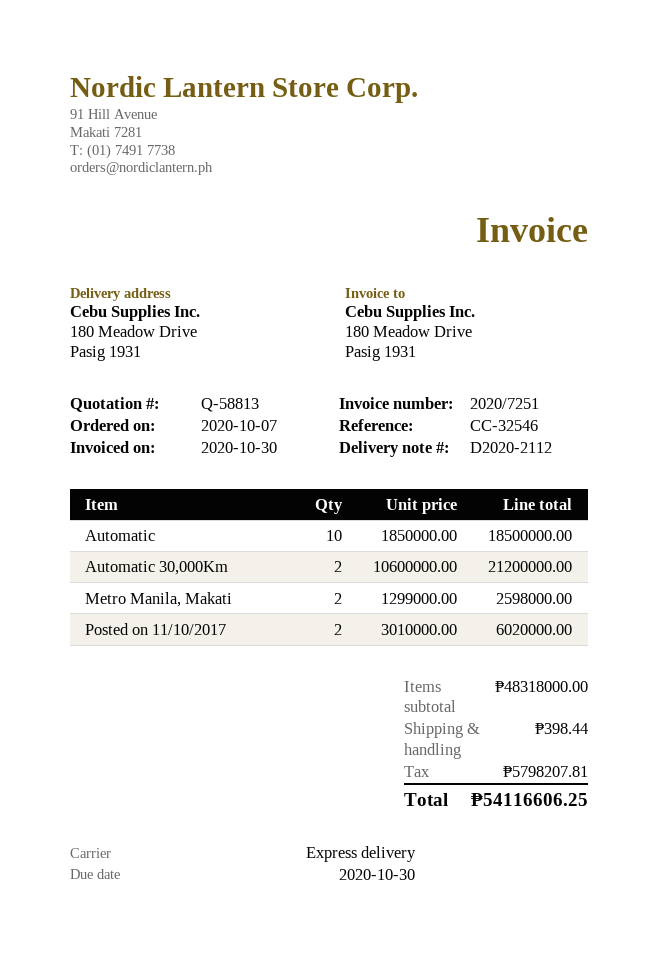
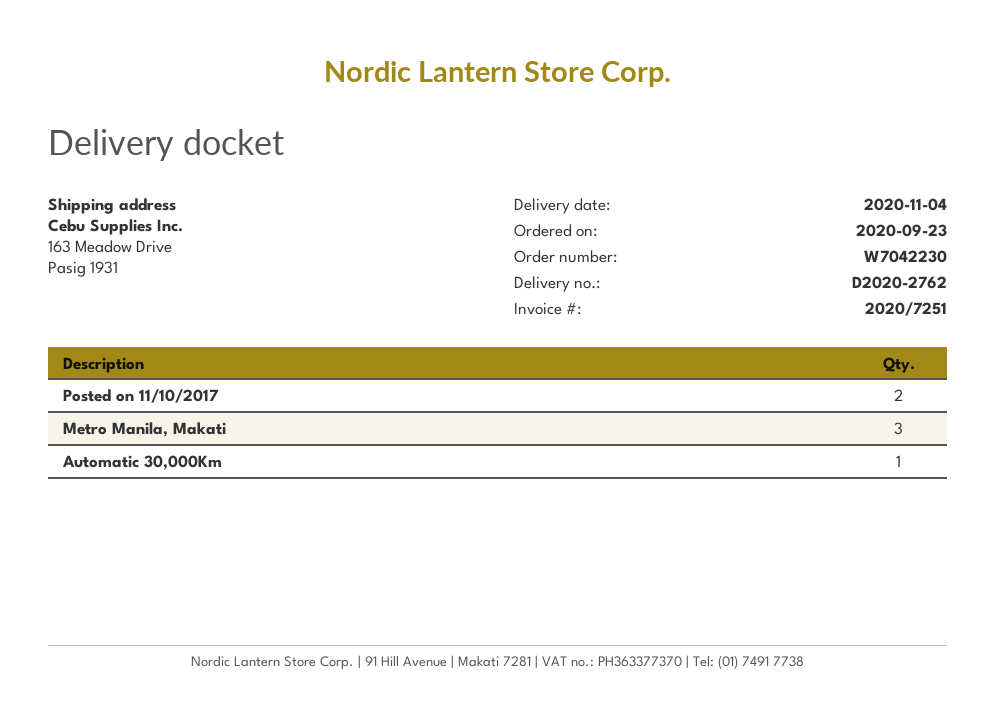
order date: 2020-10-07 -> 2020-09-23
delivery note number: D2020-2112 -> D2020-2762
ship to: 180 Meadow Drive, Pasig 1931 -> 163 Meadow Drive, Pasig 1931
Automatic: 10 -> none
Automatic 30,000Km: 2 -> 1
Metro Manila, Makati: 2 -> 3

